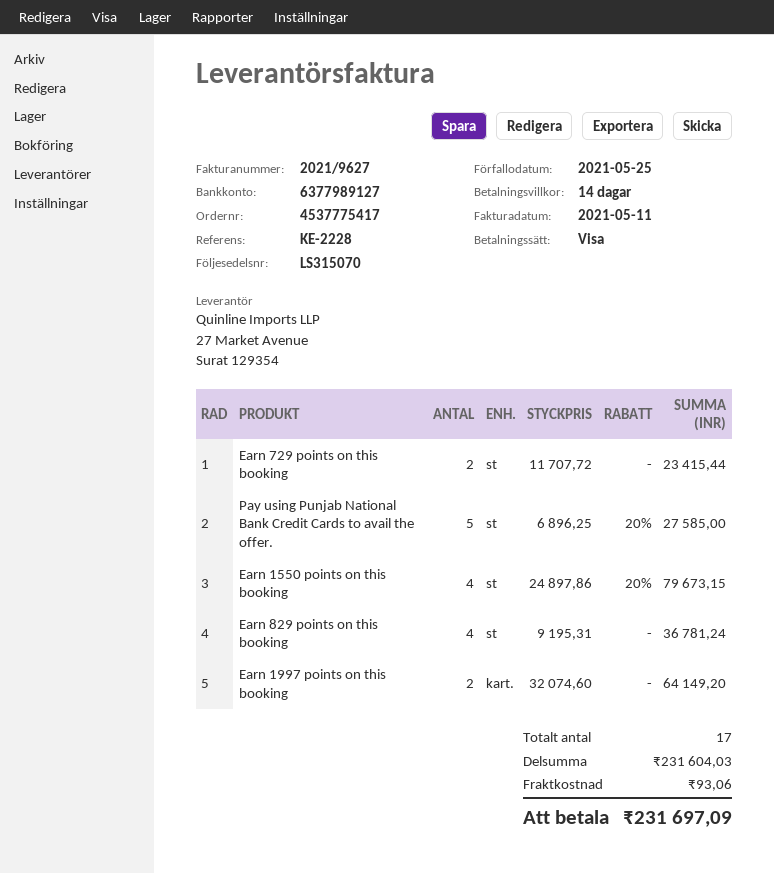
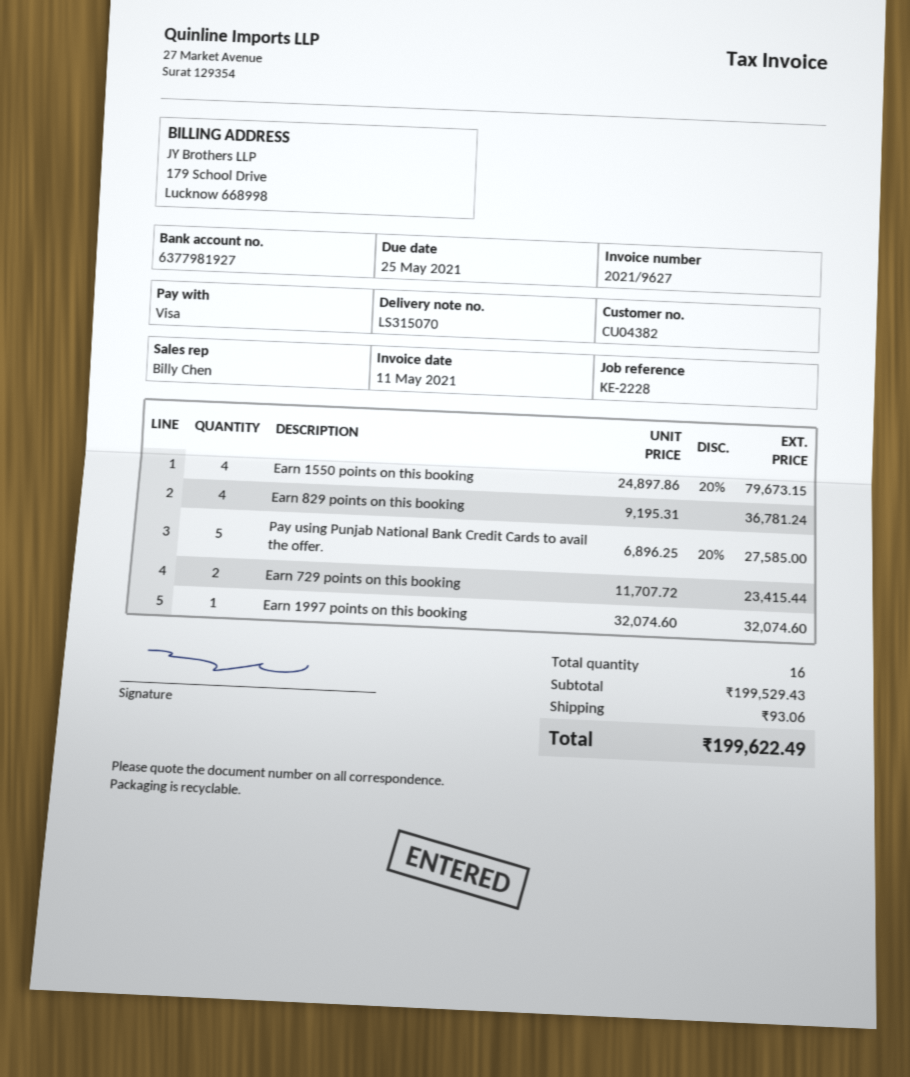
bank account: 6377989127 -> 6377981927
Earn 1997 points on this booking: 2 x 32074.60 = 64149.20 -> 1 x 32074.60 = 32074.60
total quantity: 17 -> 16
subtotal: 231604.03 -> 199529.43
total: 231697.09 -> 199622.49

